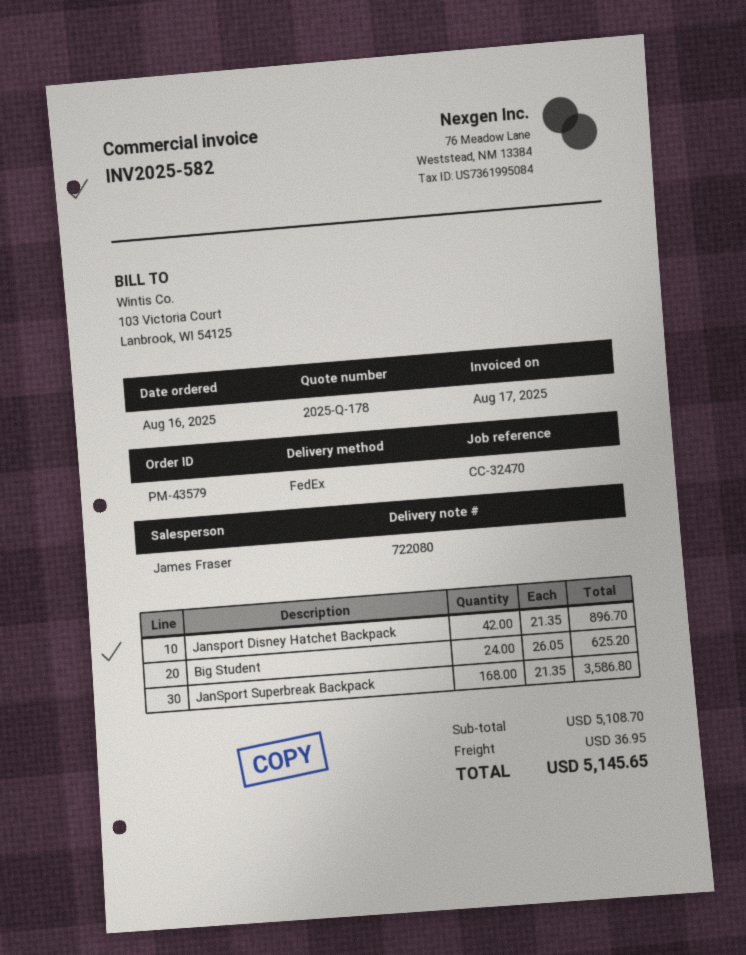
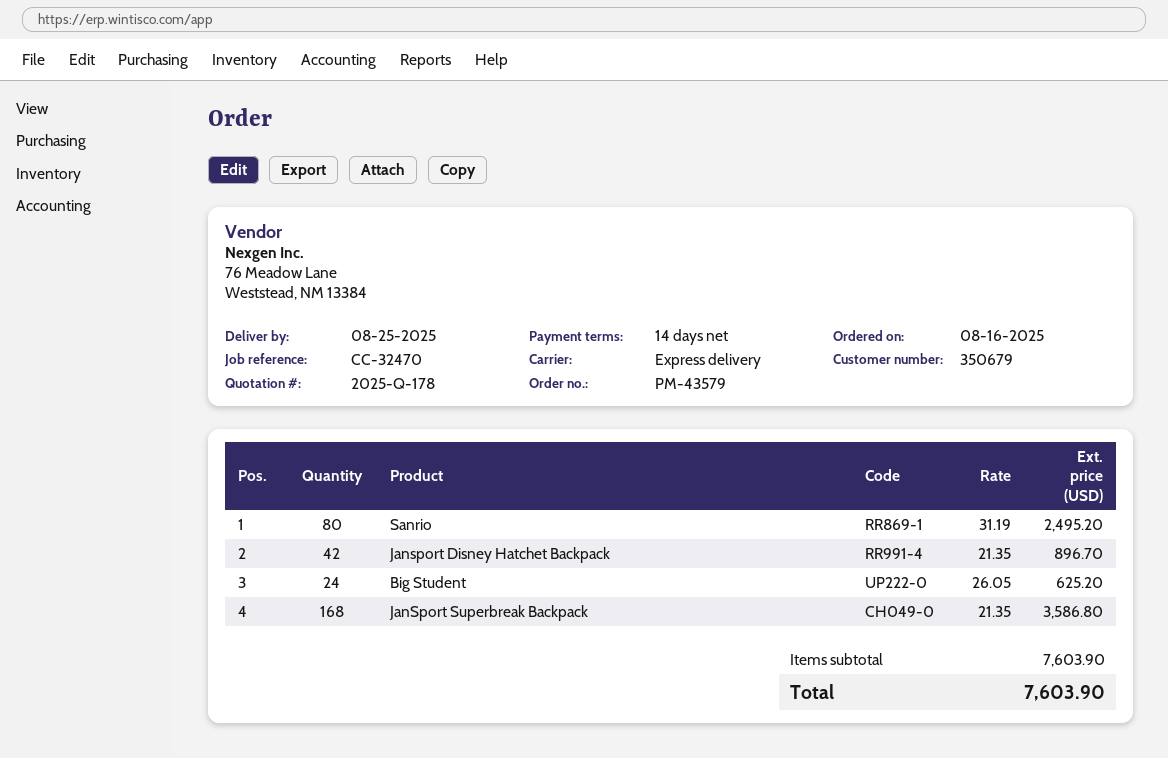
shipping method: FedEx -> express
Sanrio: none -> 80 x 31.19 = 2495.20
subtotal: 5108.70 -> 7603.90
shipping: 36.95 -> none
total: 5145.65 -> 7603.90

